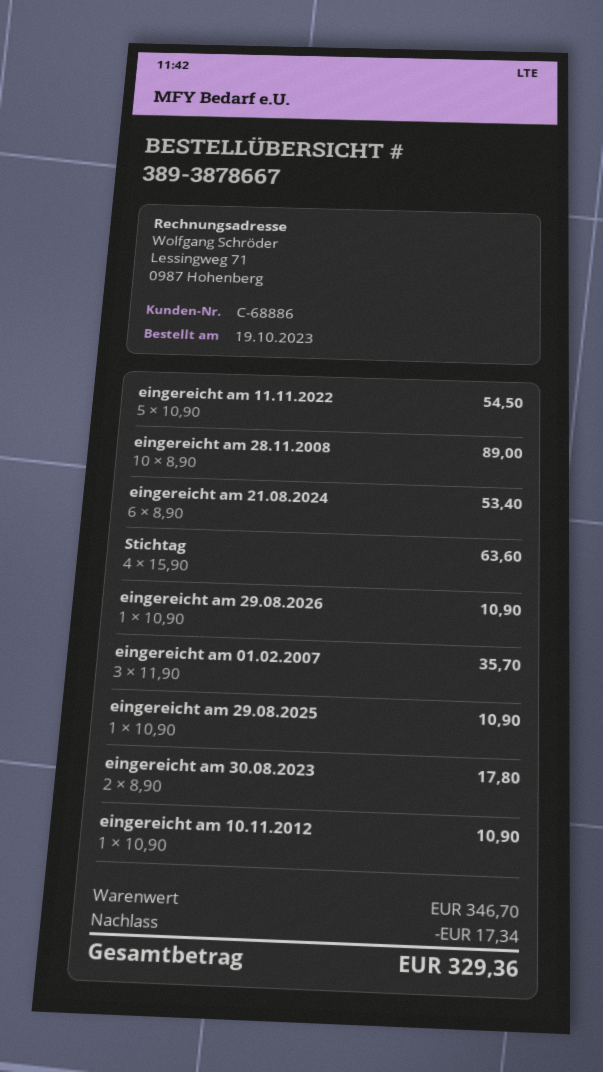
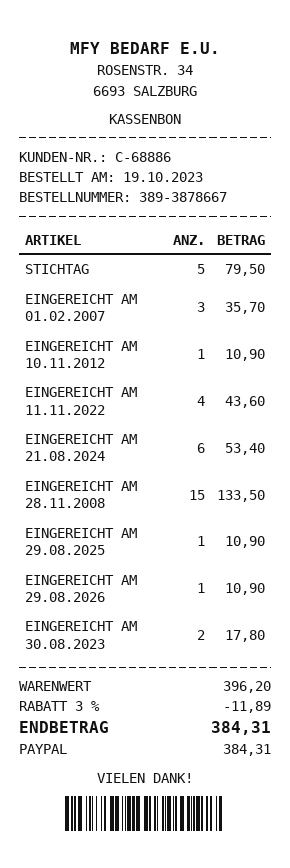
eingereicht am 11.11.2022: 5 for 54.50 -> 4 for 43.60
eingereicht am 28.11.2008: 10 for 89.00 -> 15 for 133.50
Stichtag: 4 for 63.60 -> 5 for 79.50
subtotal: 346.70 -> 396.20
discount: 17.34 -> 11.89
total: 329.36 -> 384.31

